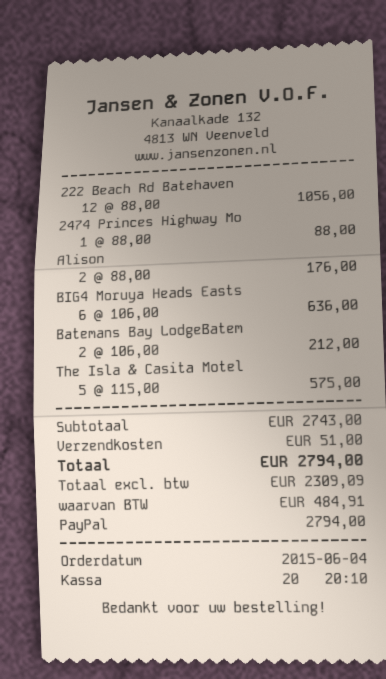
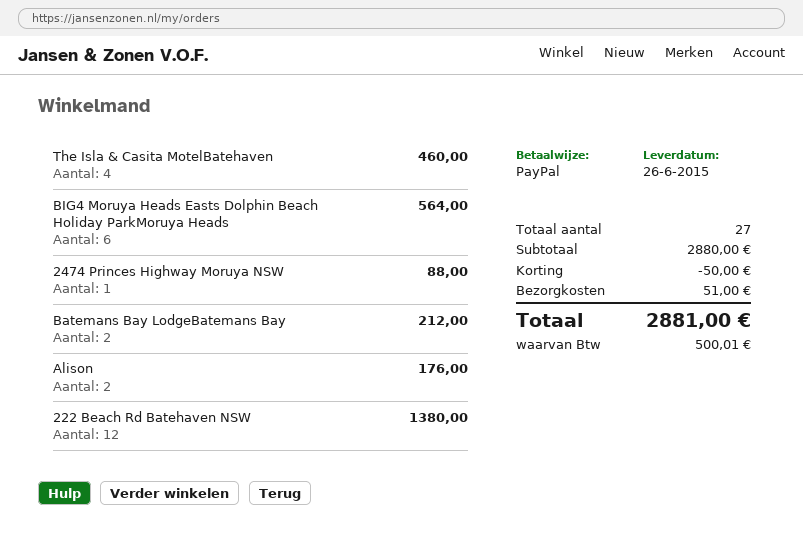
222 Beach Rd Batehaven: 12 for 1056.00 -> 12 for 1380.00
BIG4 Moruya Heads Easts: 6 for 636.00 -> 6 for 564.00
The Isla & Casita Motel: 5 for 575.00 -> 4 for 460.00
subtotal: 2743.00 -> 2880.00
discount: none -> 50.00
tax: 484.91 -> 500.01
total: 2794.00 -> 2881.00

